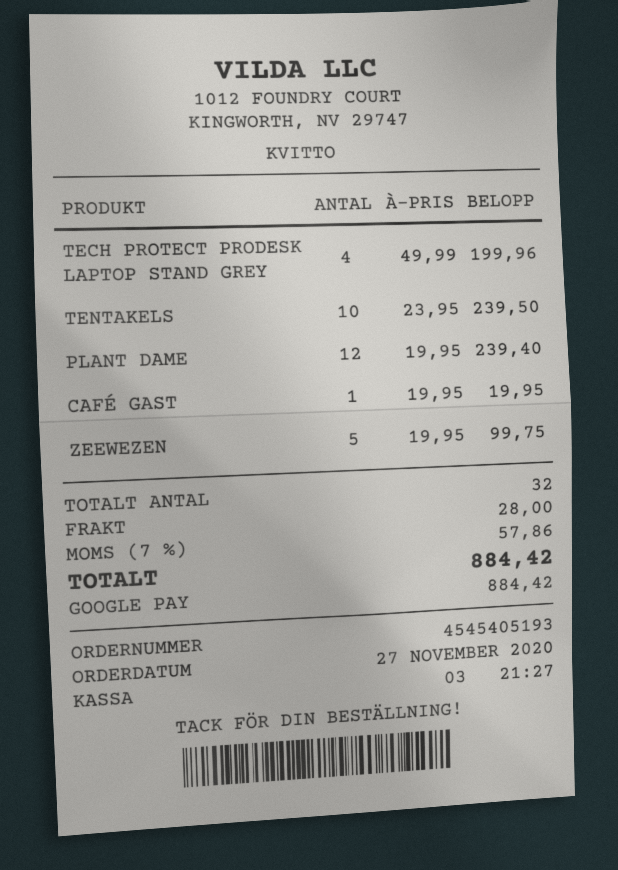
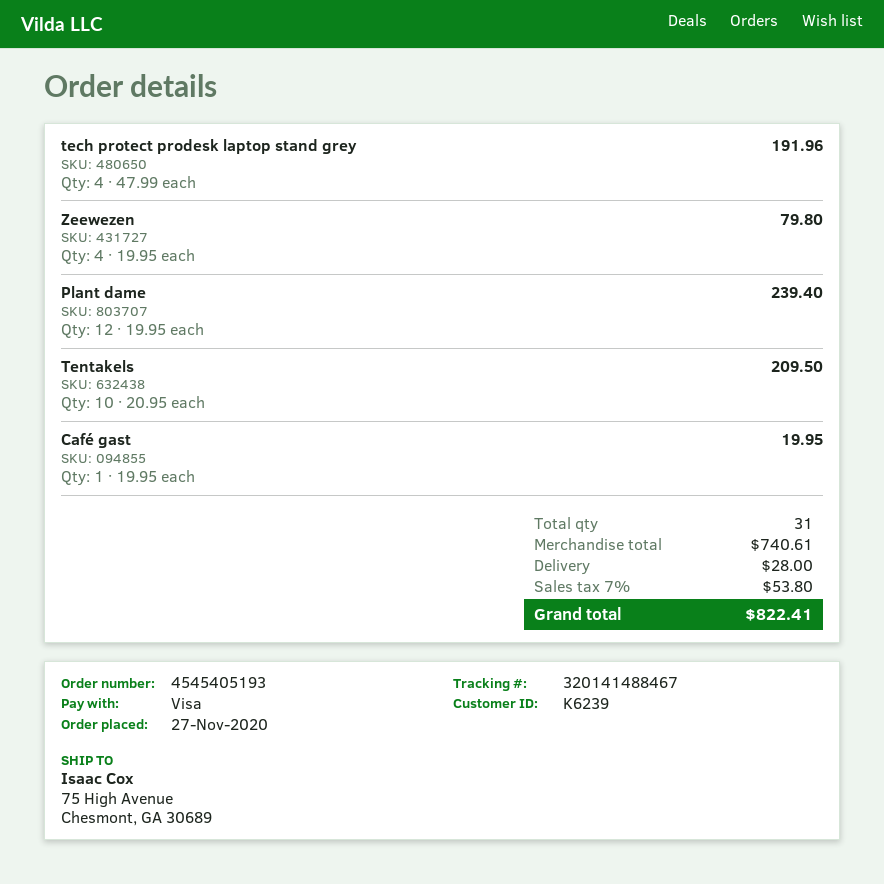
payment method: Google Pay -> Visa
TECH PROTECT PRODESK LAPTOP STAND GREY: 4 x 49.99 = 199.96 -> 4 x 47.99 = 191.96
TENTAKELS: 10 x 23.95 = 239.50 -> 10 x 20.95 = 209.50
ZEEWEZEN: 5 x 19.95 = 99.75 -> 4 x 19.95 = 79.80
total quantity: 32 -> 31
tax: 7% = 57.86 -> 7% = 53.80
total: 884.42 -> 822.41

